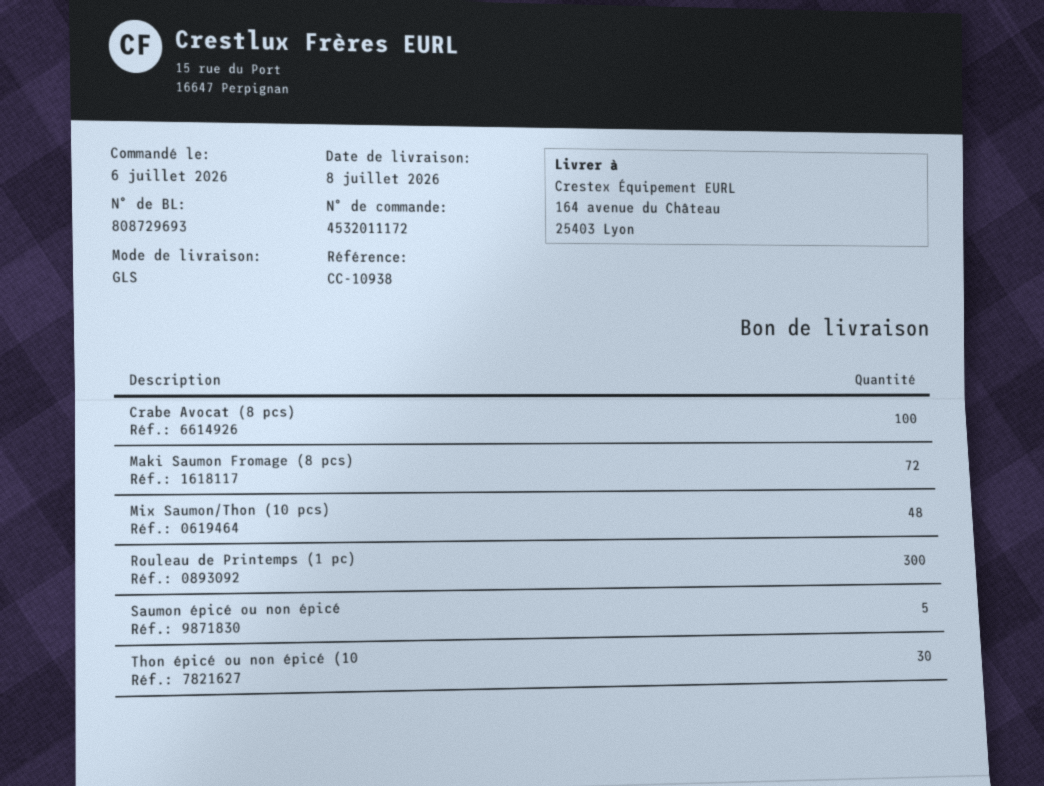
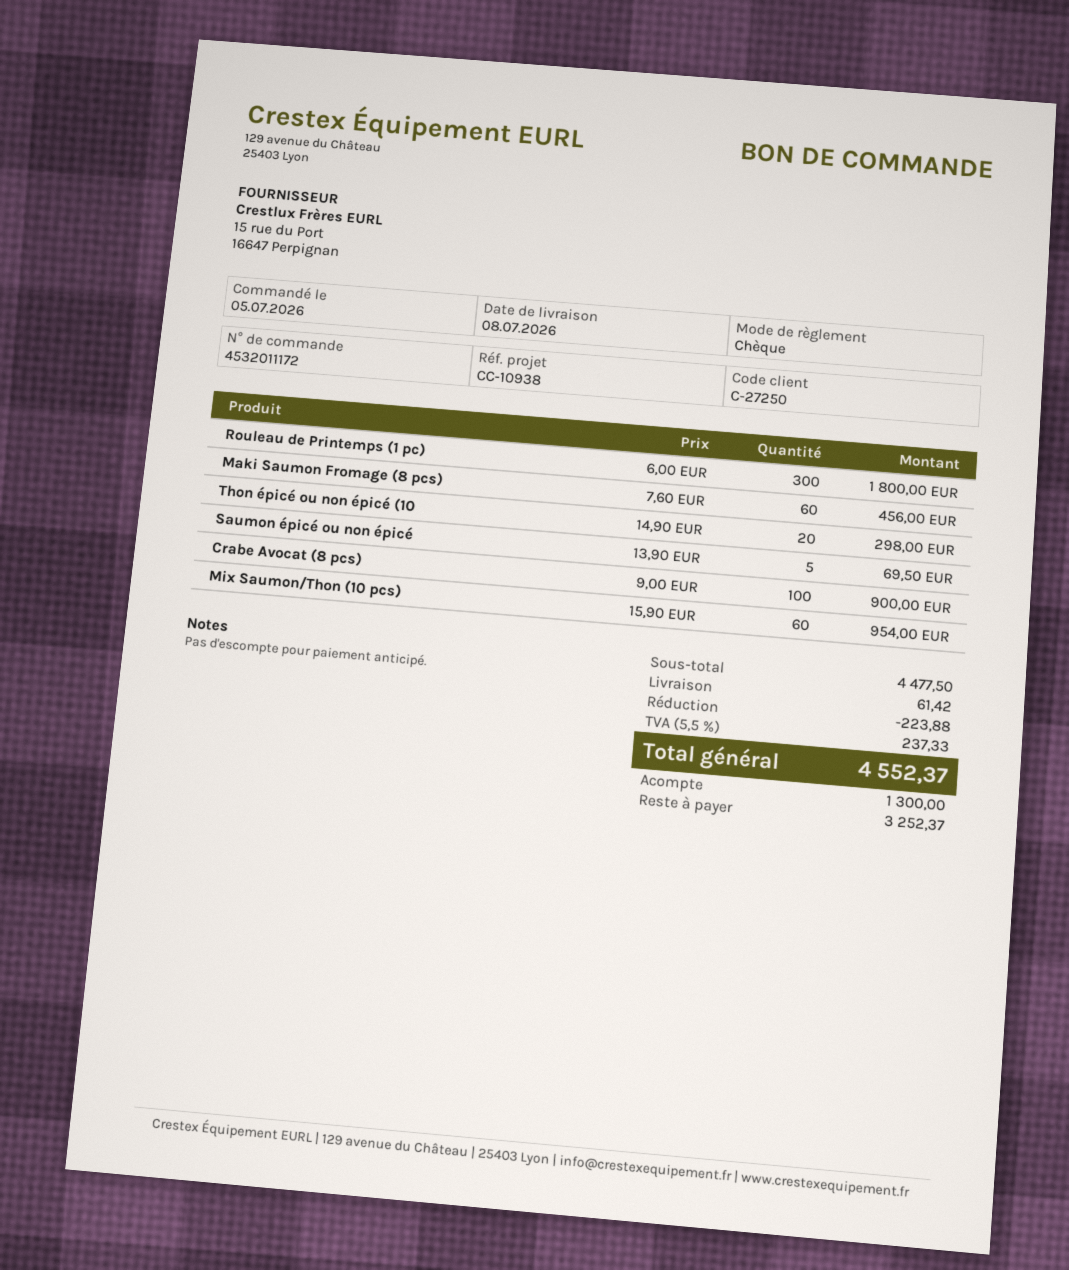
order date: 2026-07-06 -> 2026-07-05
Maki Saumon Fromage (8 pcs): 72 -> 60
Mix Saumon/Thon (10 pcs): 48 -> 60
Thon épicé ou non épicé (10: 30 -> 20

